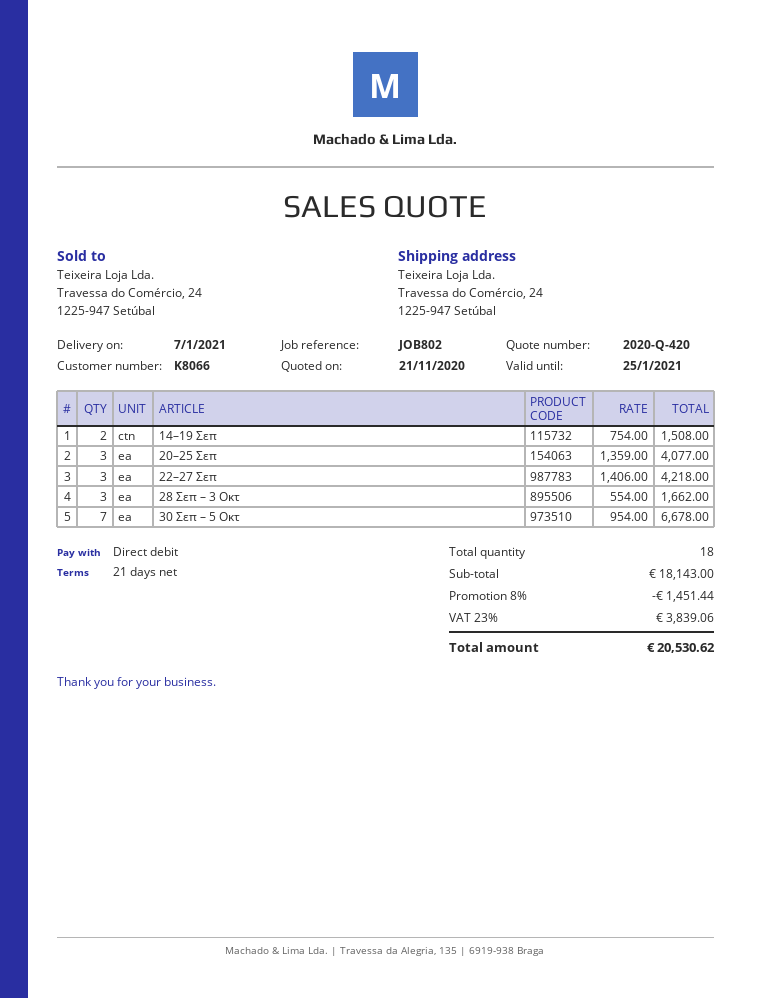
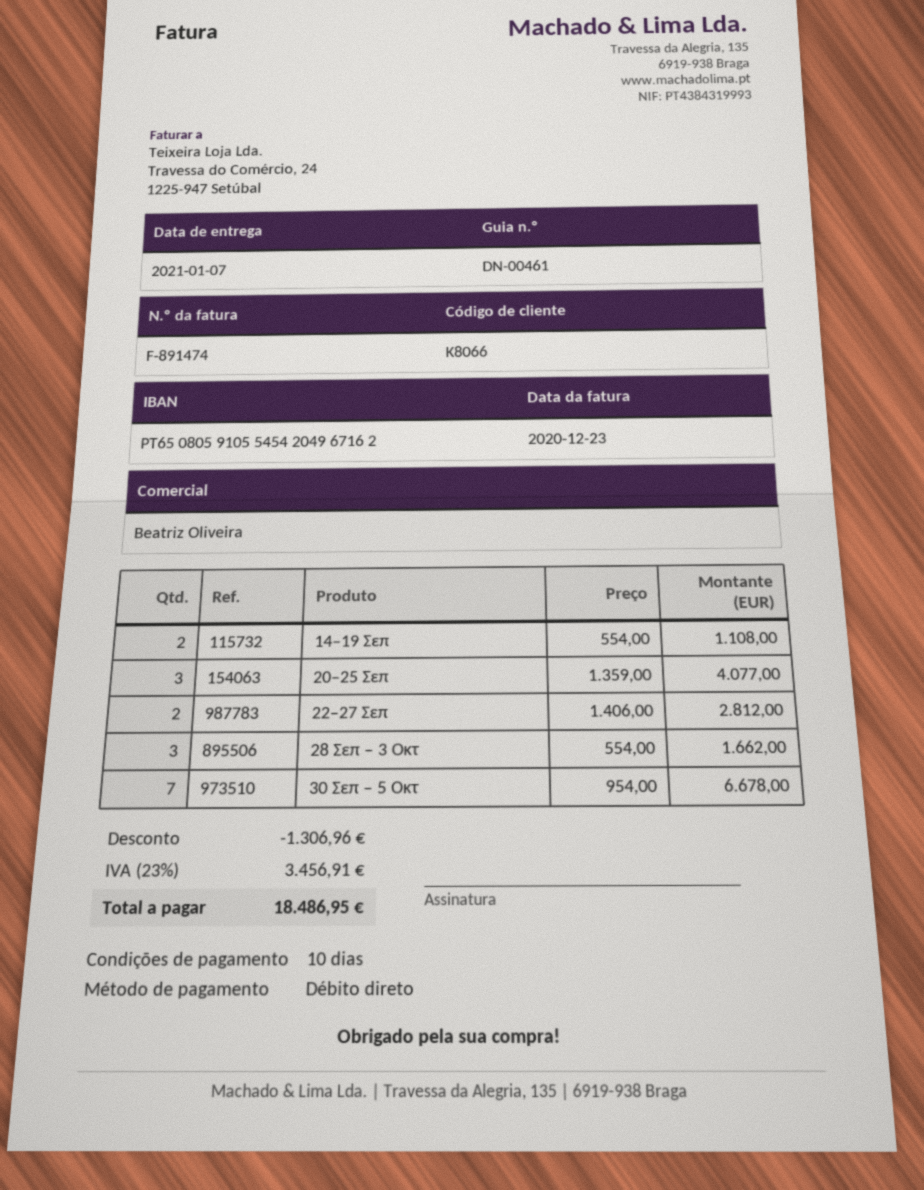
payment terms: 21 days -> 10 days
14–19 Σεπ: 2 x 754.00 = 1508.00 -> 2 x 554.00 = 1108.00
22–27 Σεπ: 3 x 1406.00 = 4218.00 -> 2 x 1406.00 = 2812.00
discount: 1451.44 -> 1306.96
tax: 23% = 3839.06 -> 23% = 3456.91
total: 20530.62 -> 18486.95

